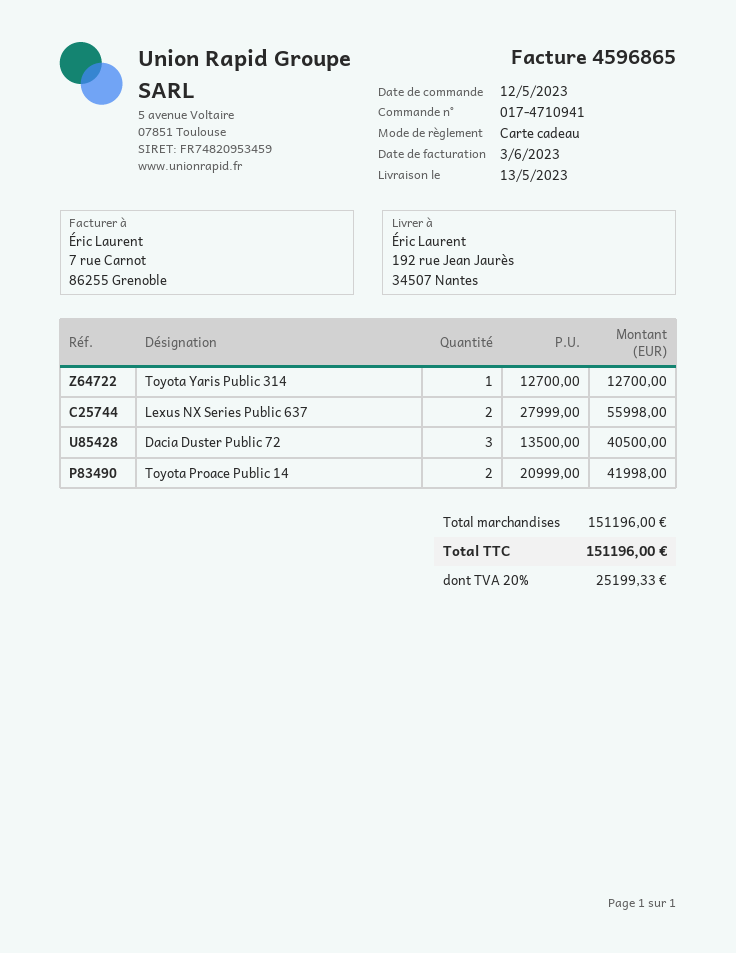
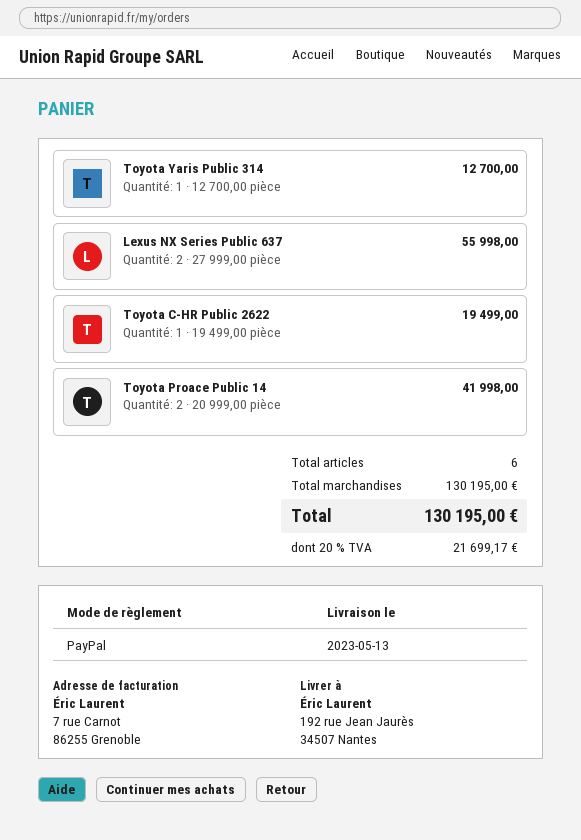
payment method: gift card -> PayPal
Dacia Duster Public 72: 3 x 13500.00 = 40500.00 -> none
Toyota C-HR Public 2622: none -> 1 x 19499.00 = 19499.00
subtotal: 151196.00 -> 130195.00
tax: 20% = 25199.33 -> 20% = 21699.17
total: 151196.00 -> 130195.00

